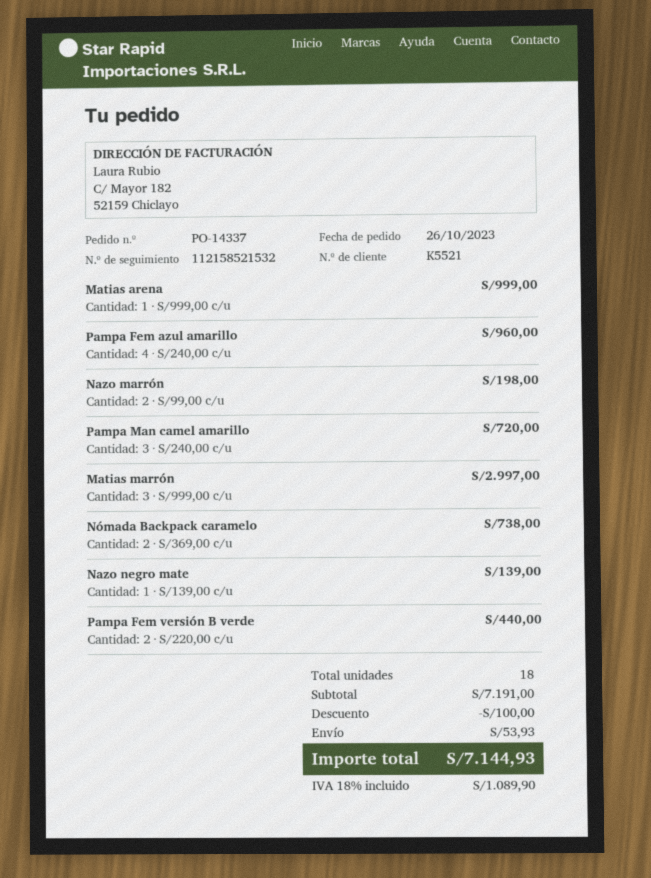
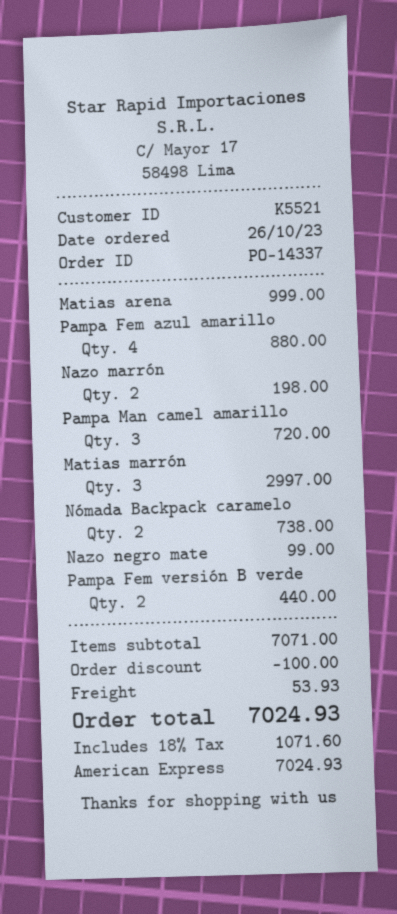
Pampa Fem azul amarillo: 4 for 960.00 -> 4 for 880.00
Nazo negro mate: 1 for 139.00 -> 1 for 99.00
subtotal: 7191.00 -> 7071.00
tax: 18% = 1089.90 -> 18% = 1071.60
total: 7144.93 -> 7024.93

